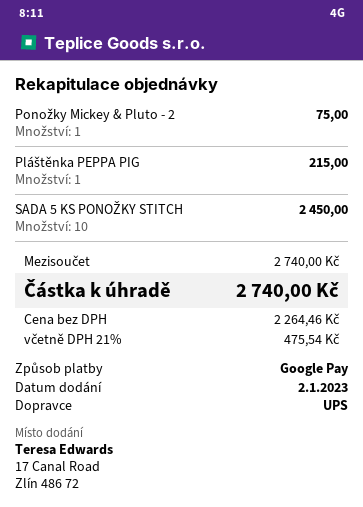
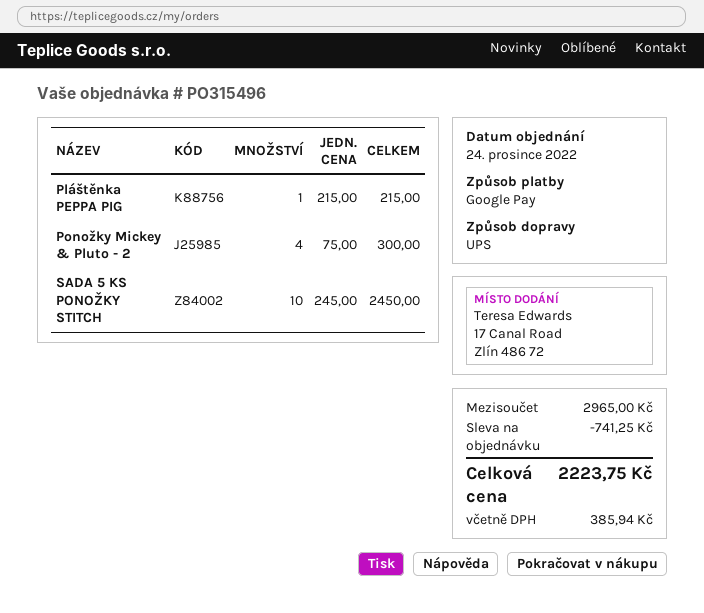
Ponožky Mickey & Pluto - 2: 1 for 75.00 -> 4 for 300.00
subtotal: 2740.00 -> 2965.00
discount: none -> 741.25
tax: 475.54 -> 385.94
total: 2740.00 -> 2223.75

